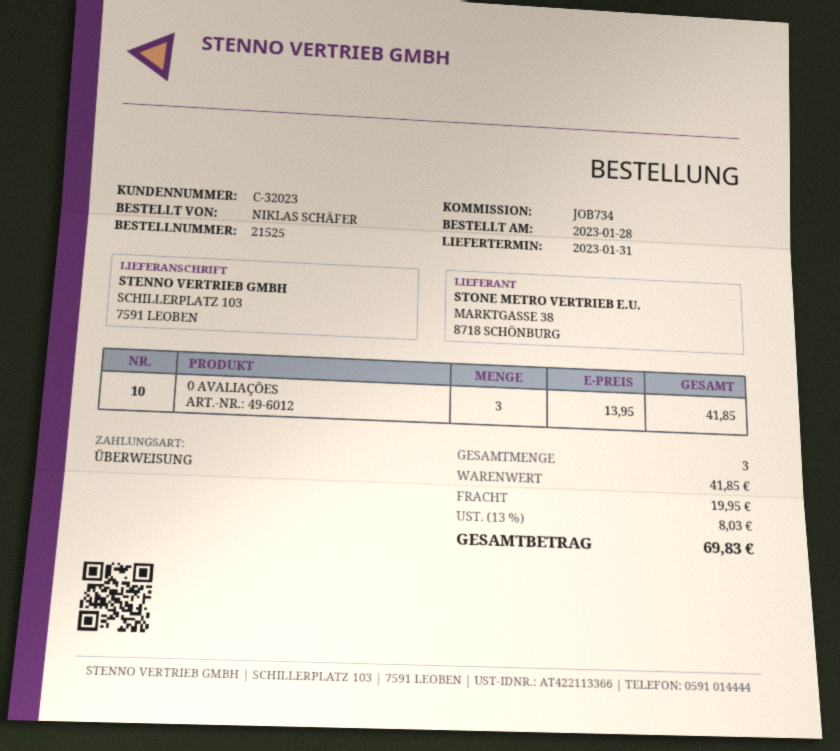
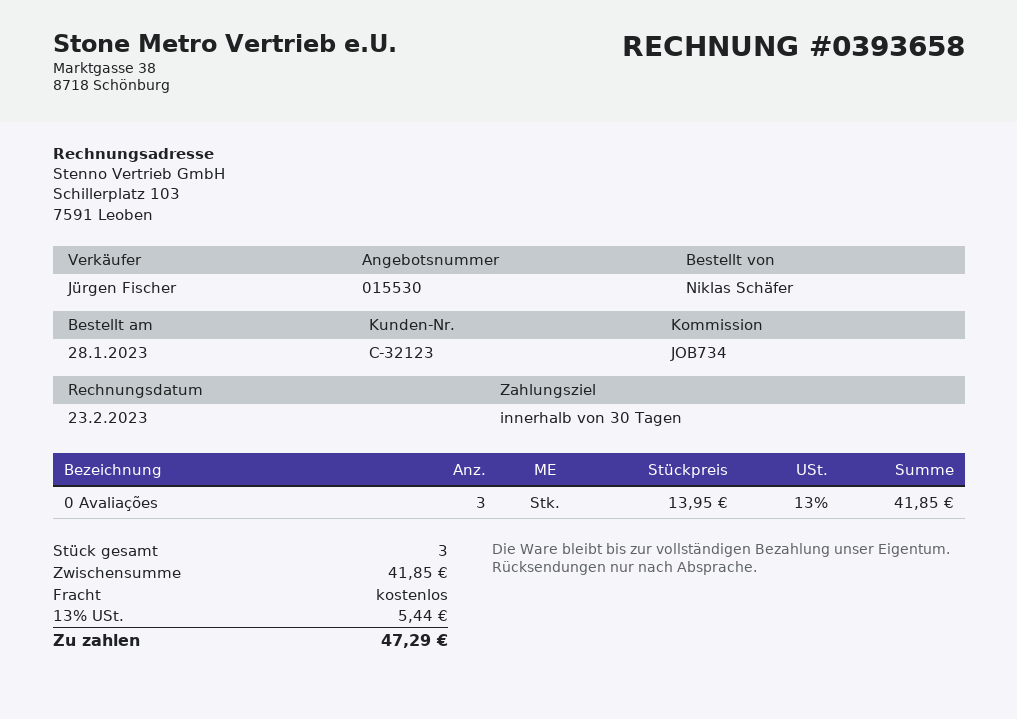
customer number: C-32023 -> C-32123
shipping: 19.95 -> 0.00
tax: 13% = 8.03 -> 13% = 5.44
total: 69.83 -> 47.29

